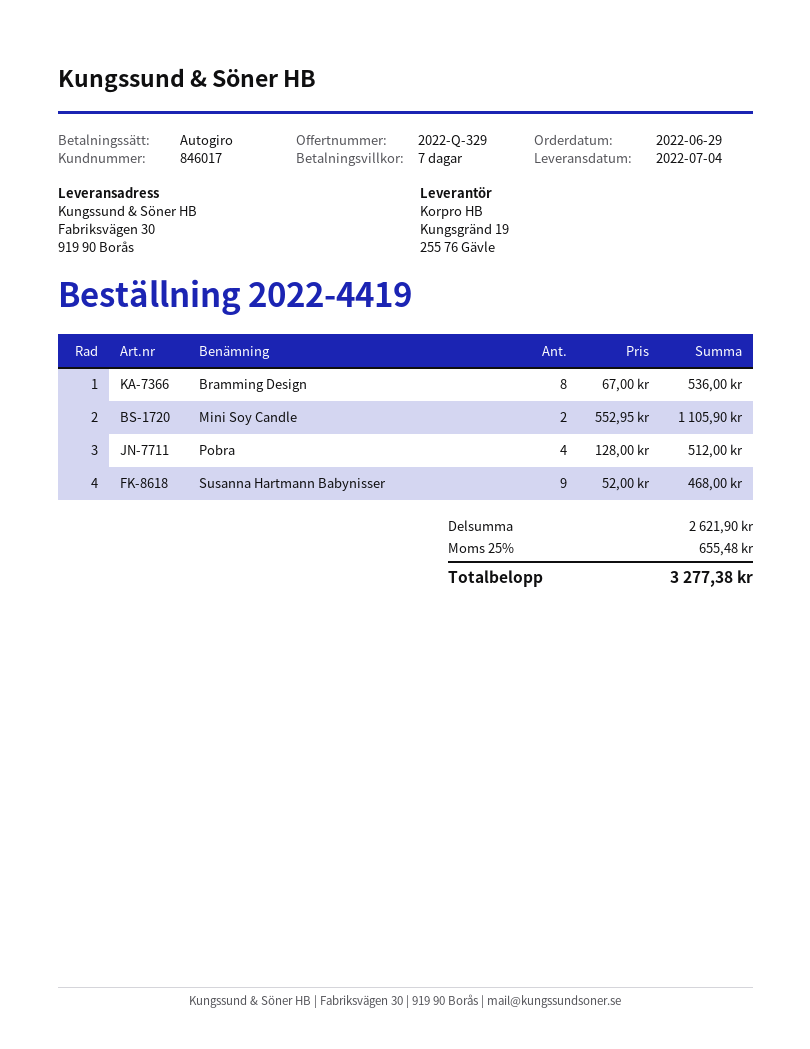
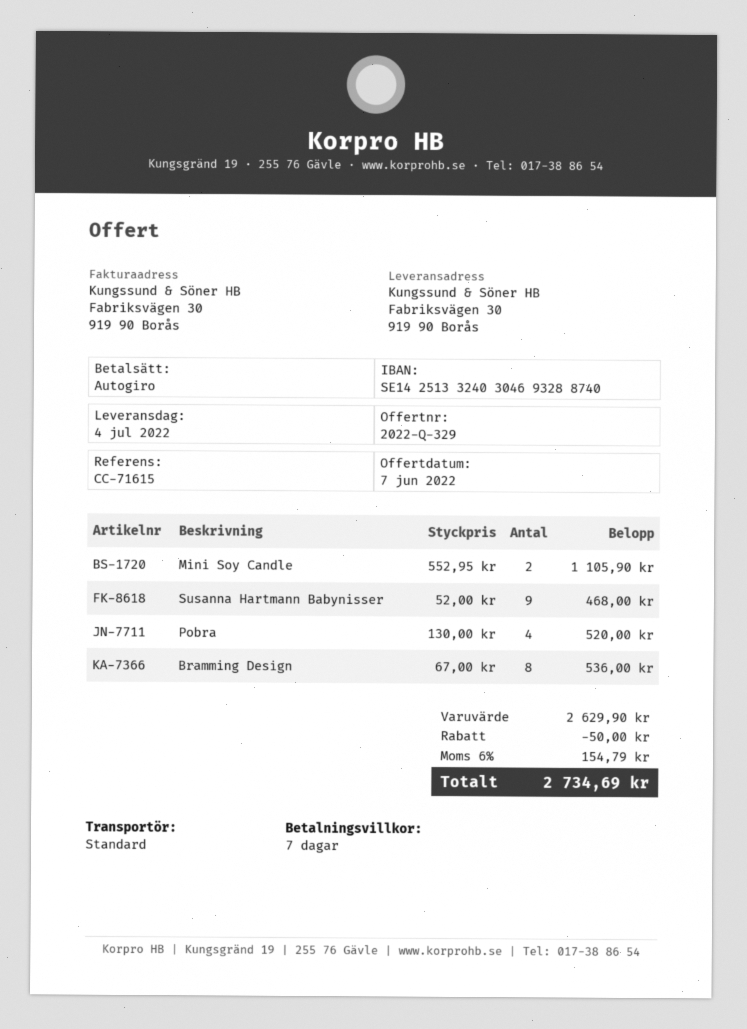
Pobra: 4 x 128.00 = 512.00 -> 4 x 130.00 = 520.00
subtotal: 2621.90 -> 2629.90
discount: none -> 50.00
tax: 25% = 655.48 -> 6% = 154.79
total: 3277.38 -> 2734.69

